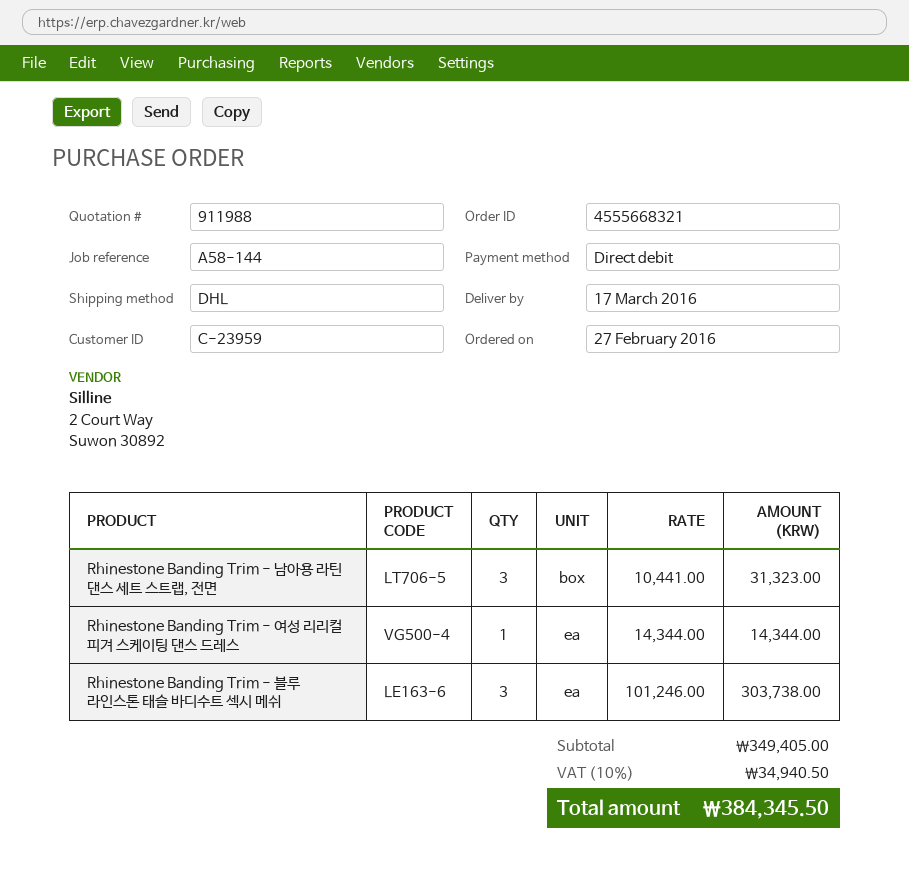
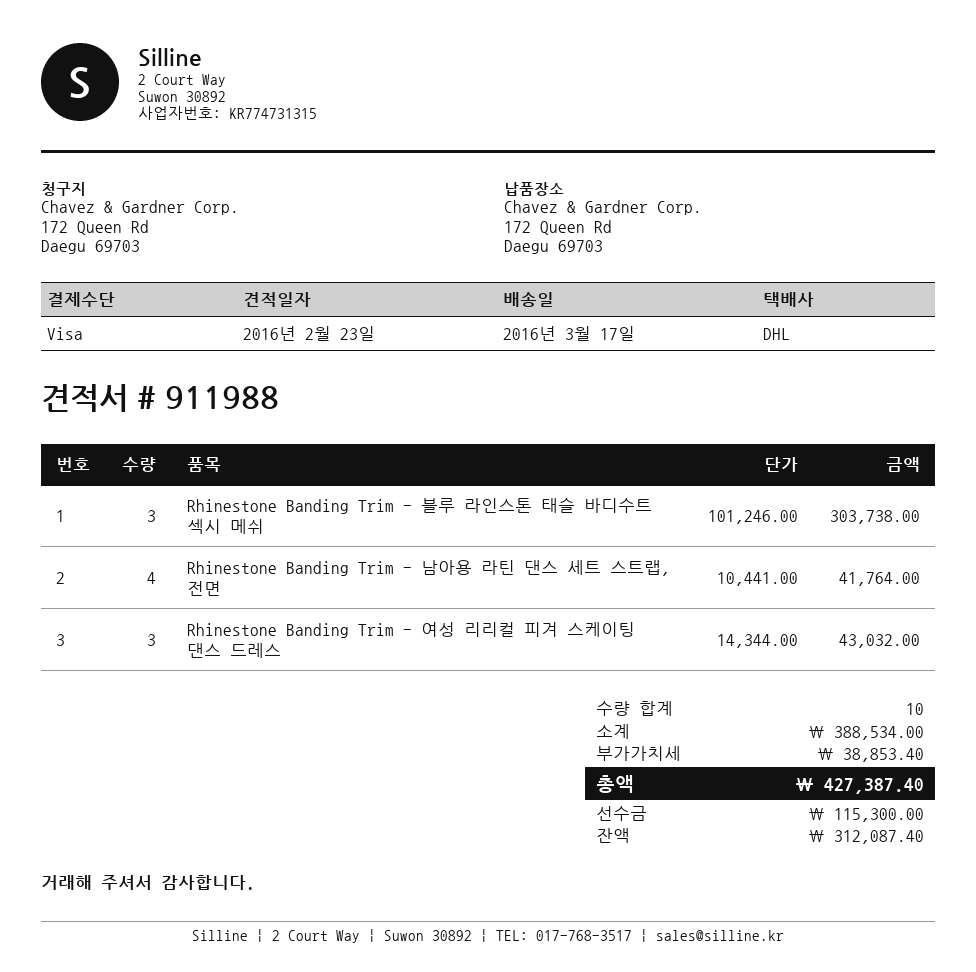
payment method: direct debit -> Visa
Rhinestone Banding Trim - 남아용 라틴 댄스 세트 스트랩, 전면: 3 x 10441.00 = 31323.00 -> 4 x 10441.00 = 41764.00
Rhinestone Banding Trim - 여성 리리컬 피겨 스케이팅 댄스 드레스: 1 x 14344.00 = 14344.00 -> 3 x 14344.00 = 43032.00
subtotal: 349405.00 -> 388534.00
tax: 34940.50 -> 38853.40
total: 384345.50 -> 427387.40

